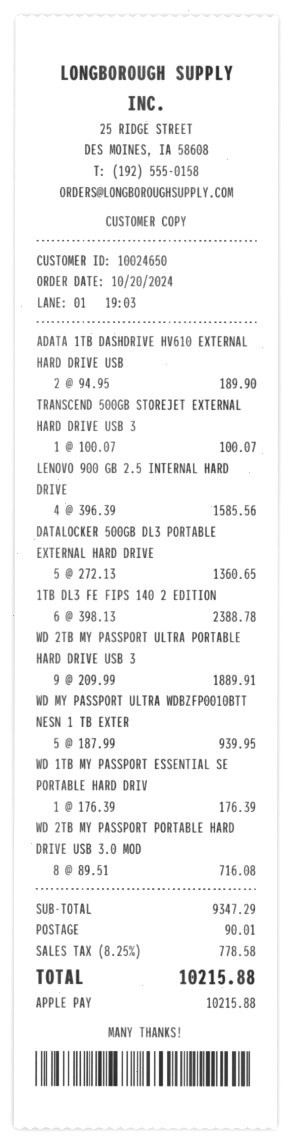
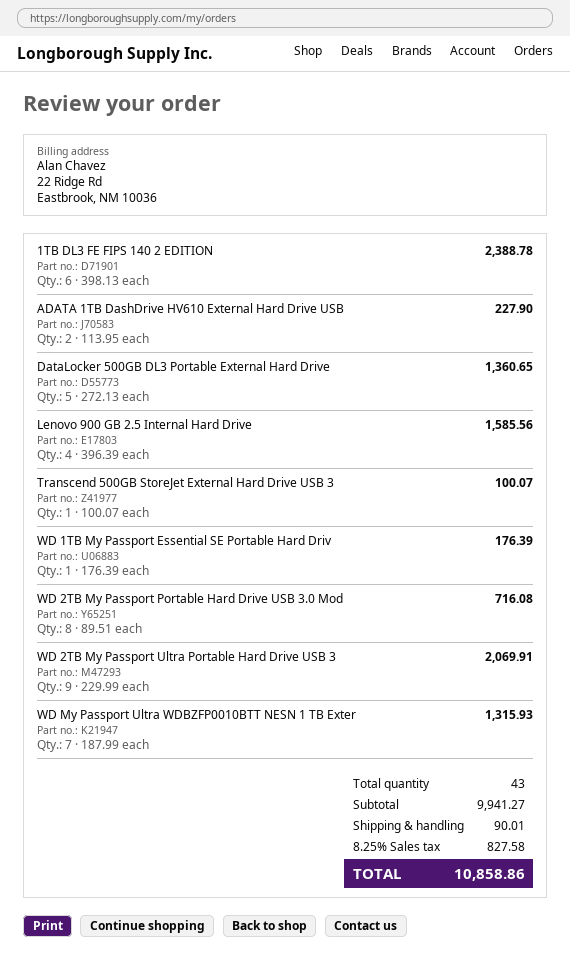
ADATA 1TB DASHDRIVE HV610 EXTERNAL HARD DRIVE USB: 2 x 94.95 = 189.90 -> 2 x 113.95 = 227.90
WD 2TB MY PASSPORT ULTRA PORTABLE HARD DRIVE USB 3: 9 x 209.99 = 1889.91 -> 9 x 229.99 = 2069.91
WD MY PASSPORT ULTRA WDBZFP0010BTT NESN 1 TB EXTER: 5 x 187.99 = 939.95 -> 7 x 187.99 = 1315.93
subtotal: 9347.29 -> 9941.27
tax: 8.25% = 778.58 -> 8.25% = 827.58
total: 10215.88 -> 10858.86

